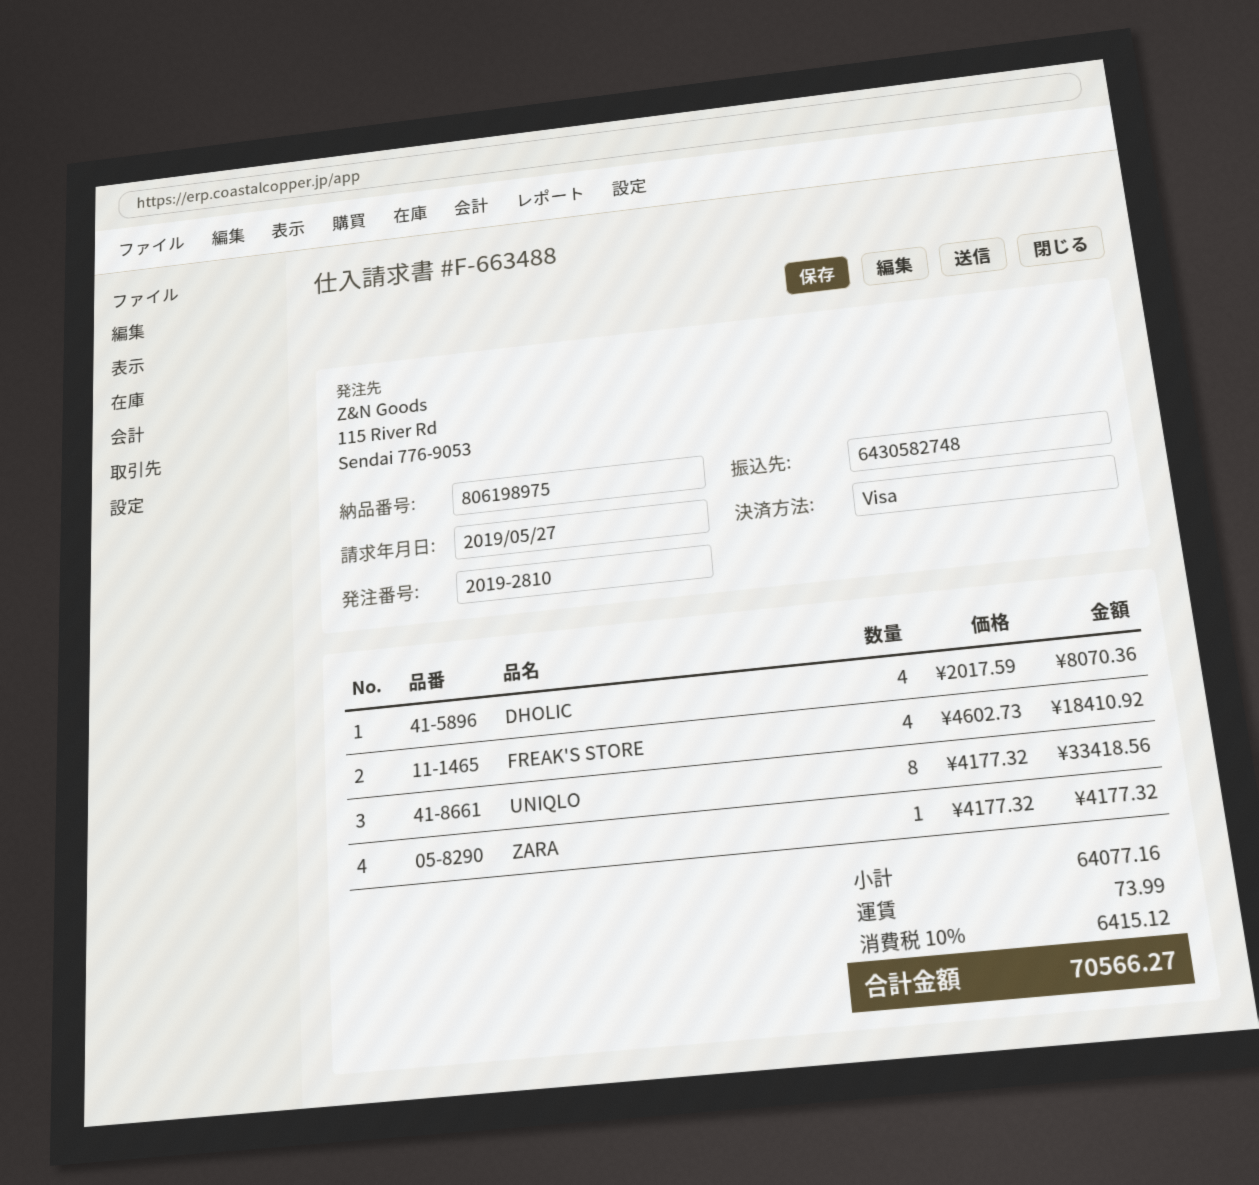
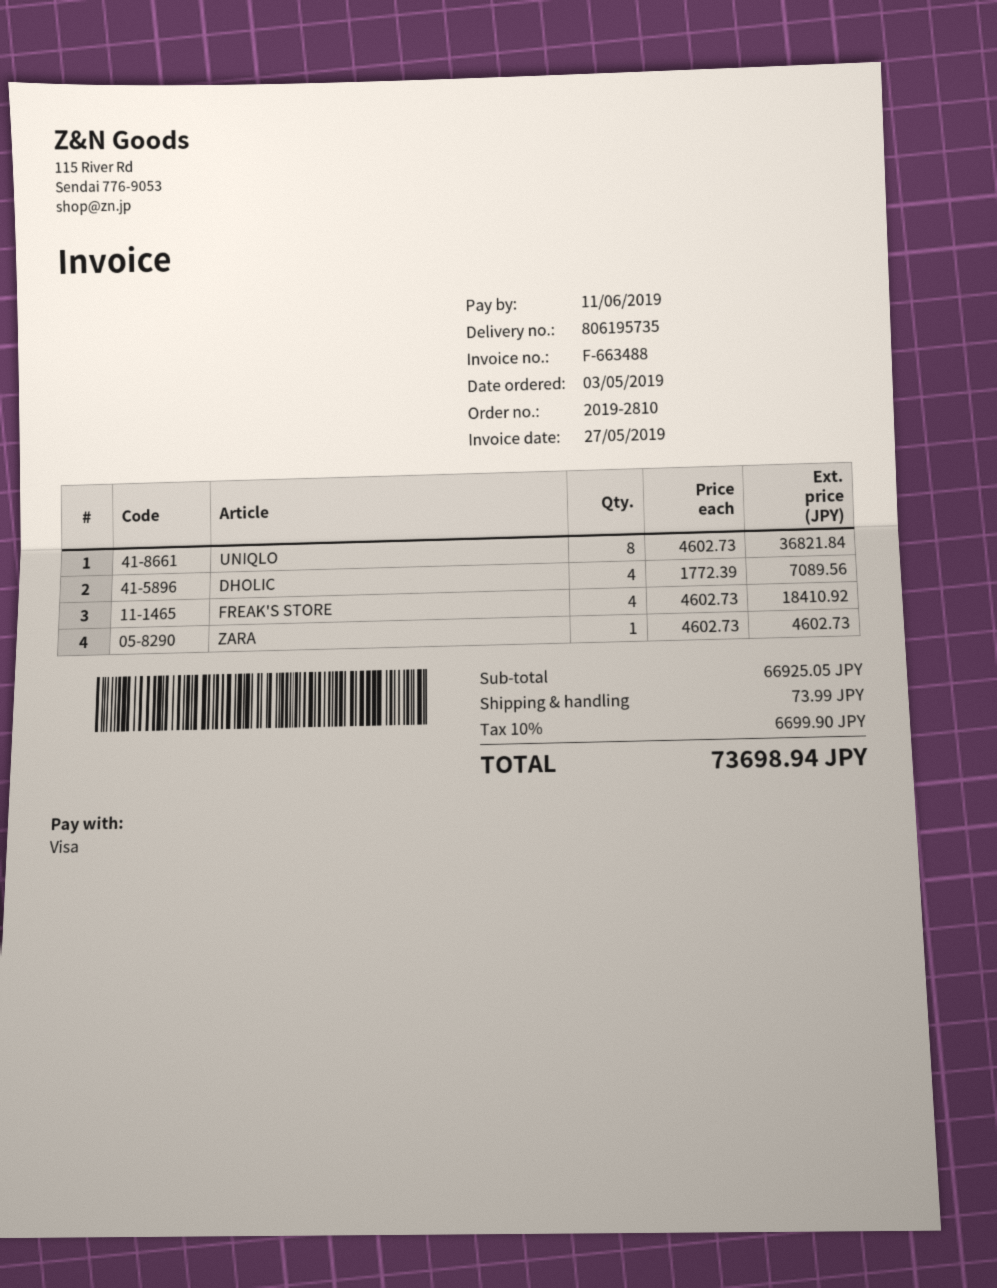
delivery note number: 806198975 -> 806195735
DHOLIC: 4 x 2017.59 = 8070.36 -> 4 x 1772.39 = 7089.56
UNIQLO: 8 x 4177.32 = 33418.56 -> 8 x 4602.73 = 36821.84
ZARA: 1 x 4177.32 = 4177.32 -> 1 x 4602.73 = 4602.73
subtotal: 64077.16 -> 66925.05
tax: 10% = 6415.12 -> 10% = 6699.90
total: 70566.27 -> 73698.94

